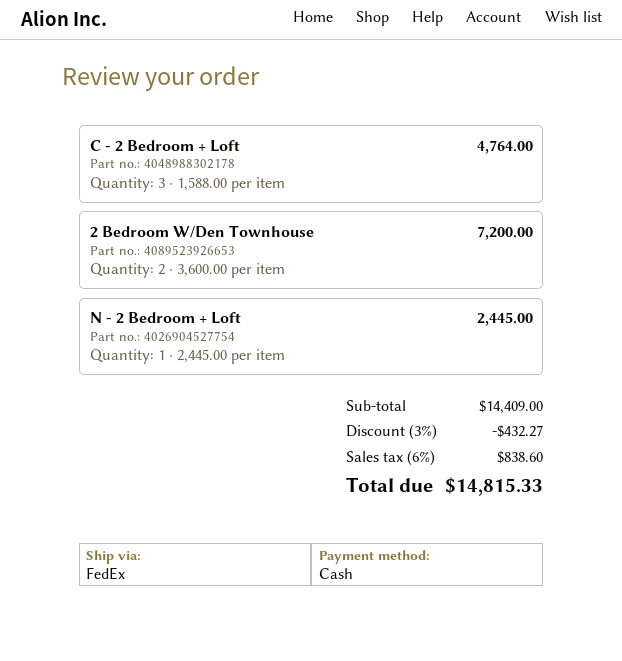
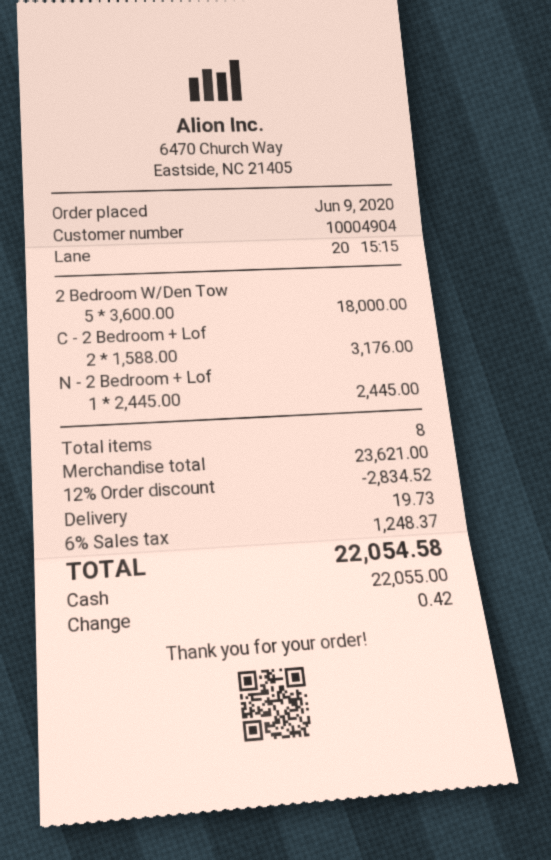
C - 2 Bedroom + Loft: 3 x 1588.00 = 4764.00 -> 2 x 1588.00 = 3176.00
2 Bedroom W/Den Townhouse: 2 x 3600.00 = 7200.00 -> 5 x 3600.00 = 18000.00
subtotal: 14409.00 -> 23621.00
discount: 3% = 432.27 -> 12% = 2834.52
shipping: none -> 19.73
tax: 6% = 838.60 -> 6% = 1248.37
total: 14815.33 -> 22054.58

